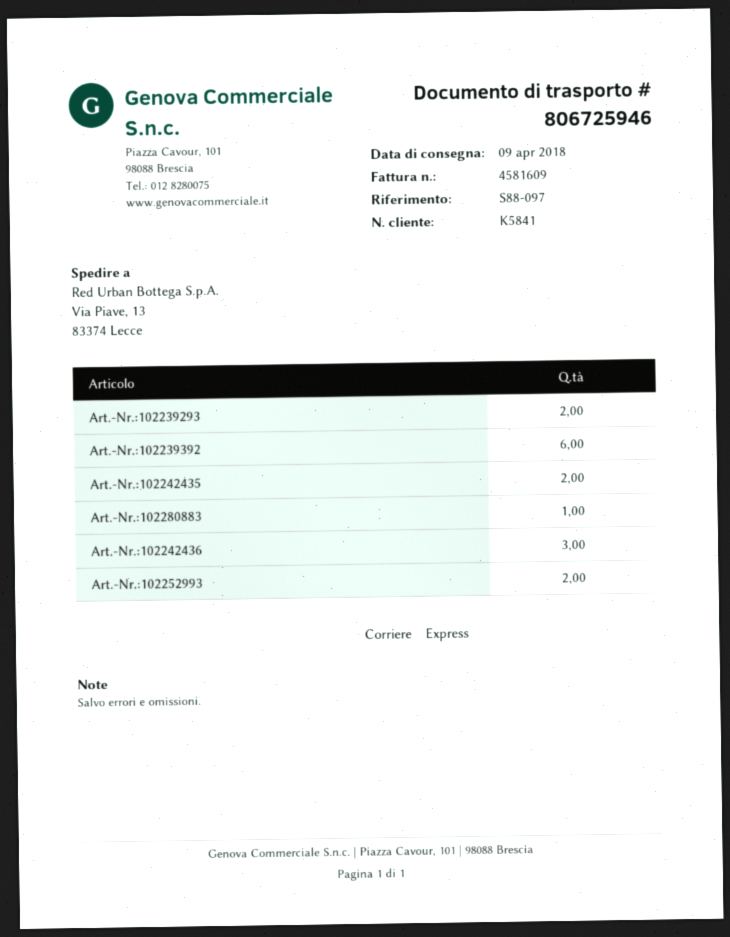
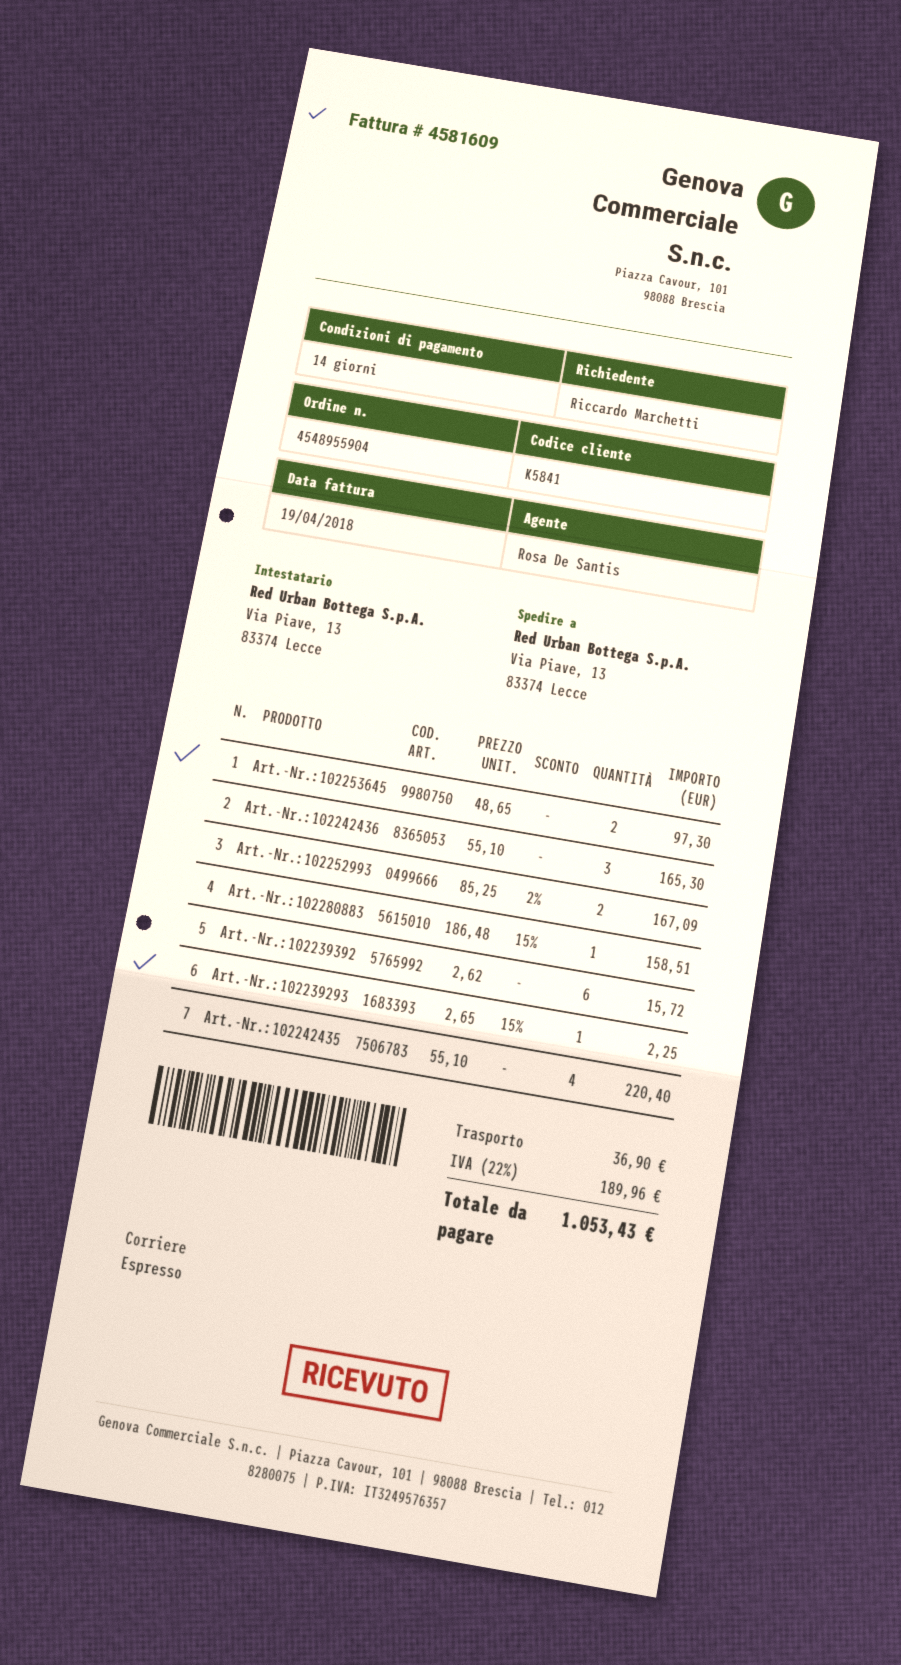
Art.-Nr.:102239293: 2 -> 1
Art.-Nr.:102242435: 2 -> 4
Art.-Nr.:102253645: none -> 2

